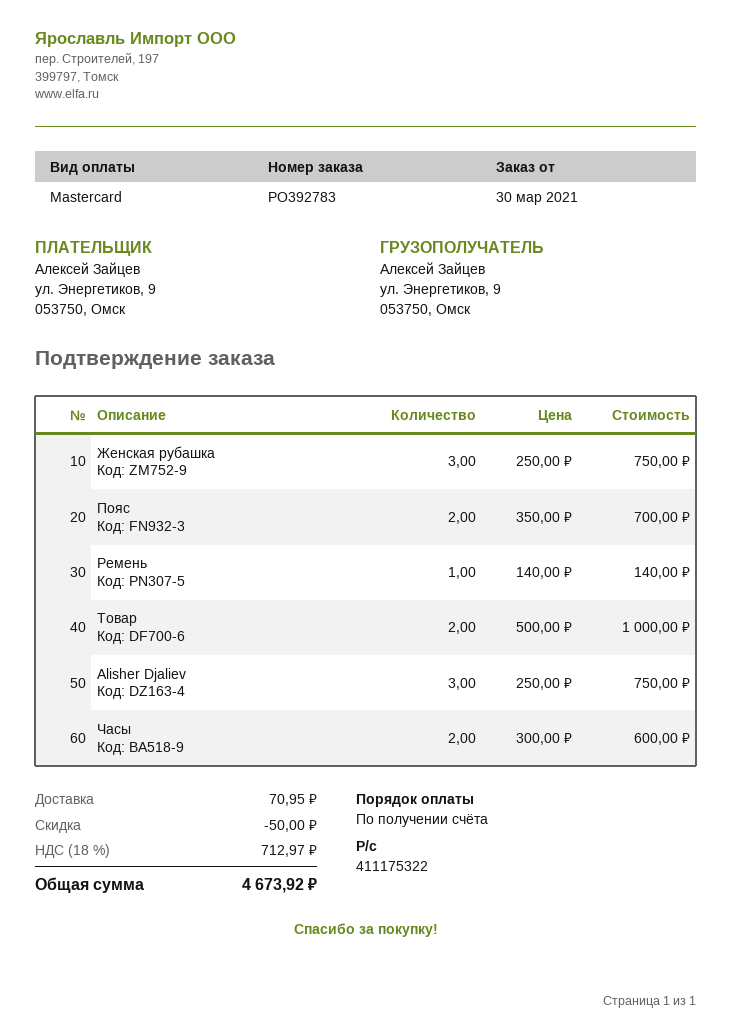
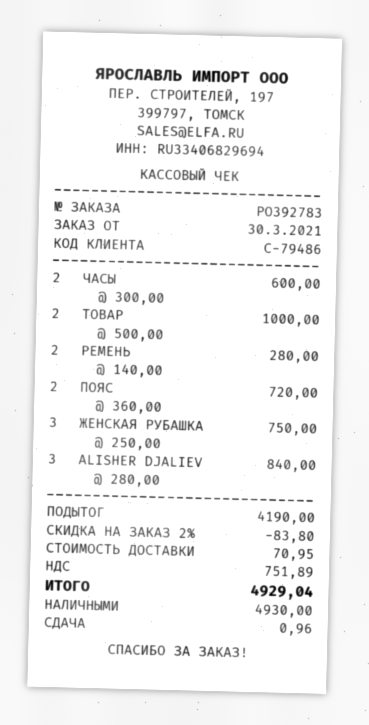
payment method: Mastercard -> cash
Пояс: 2 x 350.00 = 700.00 -> 2 x 360.00 = 720.00
Ремень: 1 x 140.00 = 140.00 -> 2 x 140.00 = 280.00
Alisher Djaliev: 3 x 250.00 = 750.00 -> 3 x 280.00 = 840.00
discount: 50.00 -> 83.80
tax: 712.97 -> 751.89
total: 4673.92 -> 4929.04

